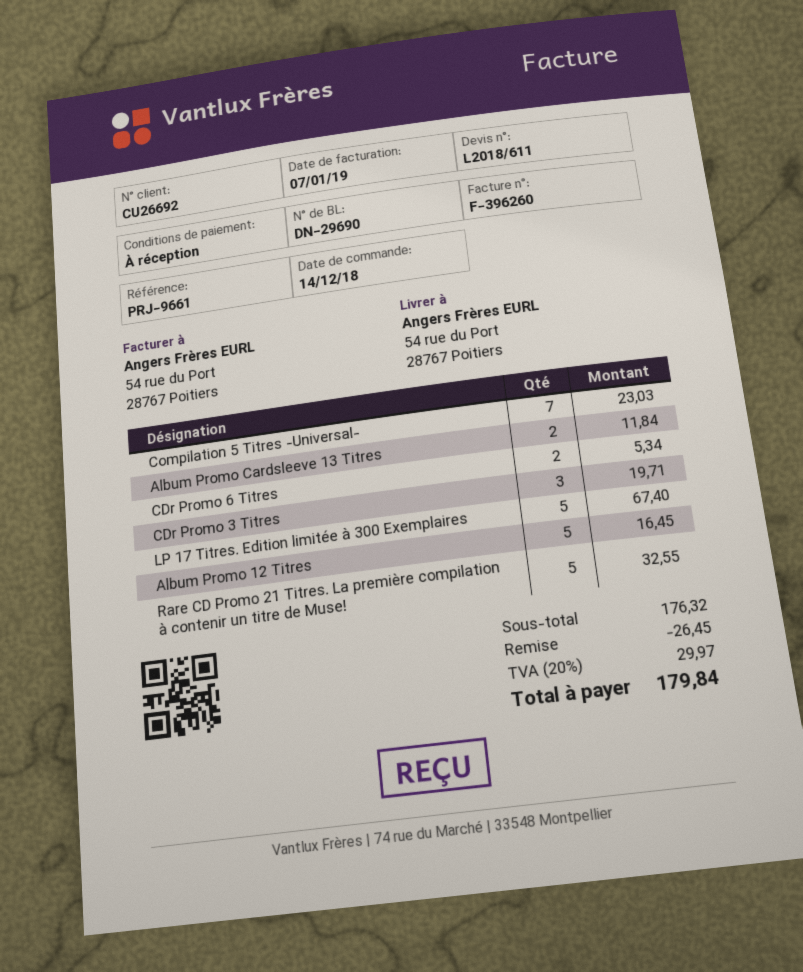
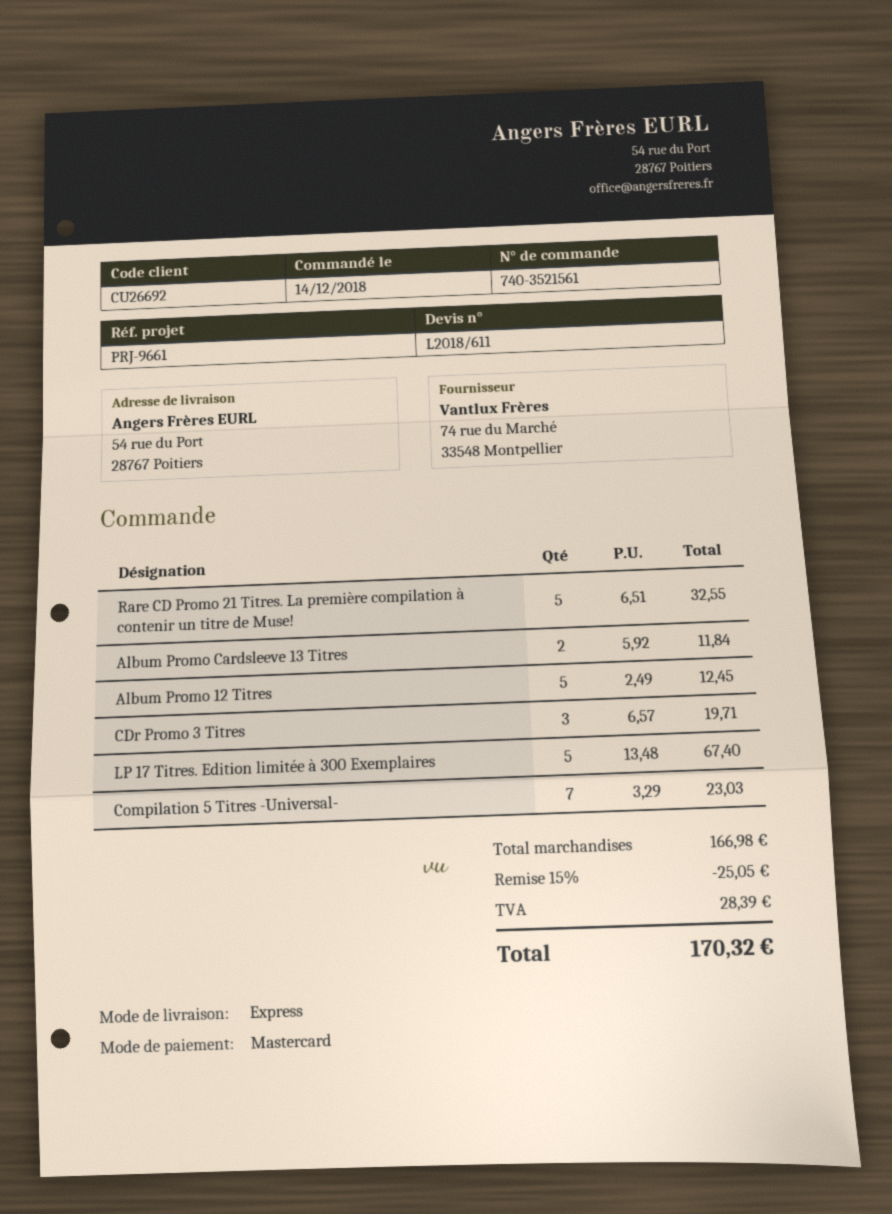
CDr Promo 6 Titres: 2 for 5.34 -> none
Album Promo 12 Titres: 5 for 16.45 -> 5 for 12.45
subtotal: 176.32 -> 166.98
discount: 26.45 -> 25.05
tax: 29.97 -> 28.39
total: 179.84 -> 170.32

